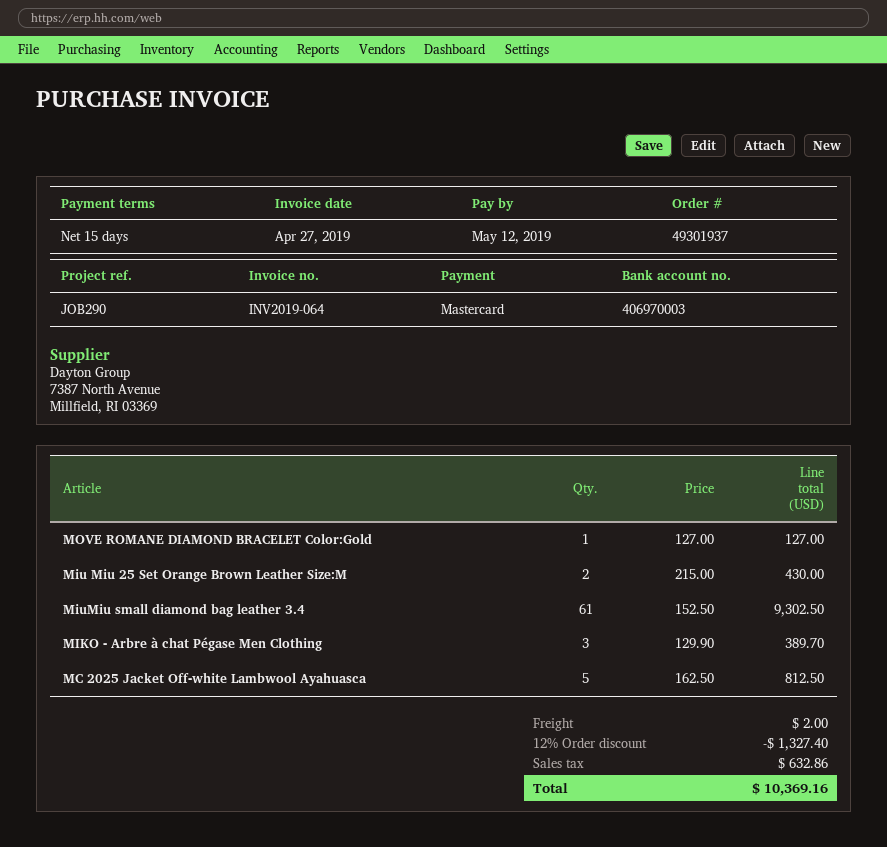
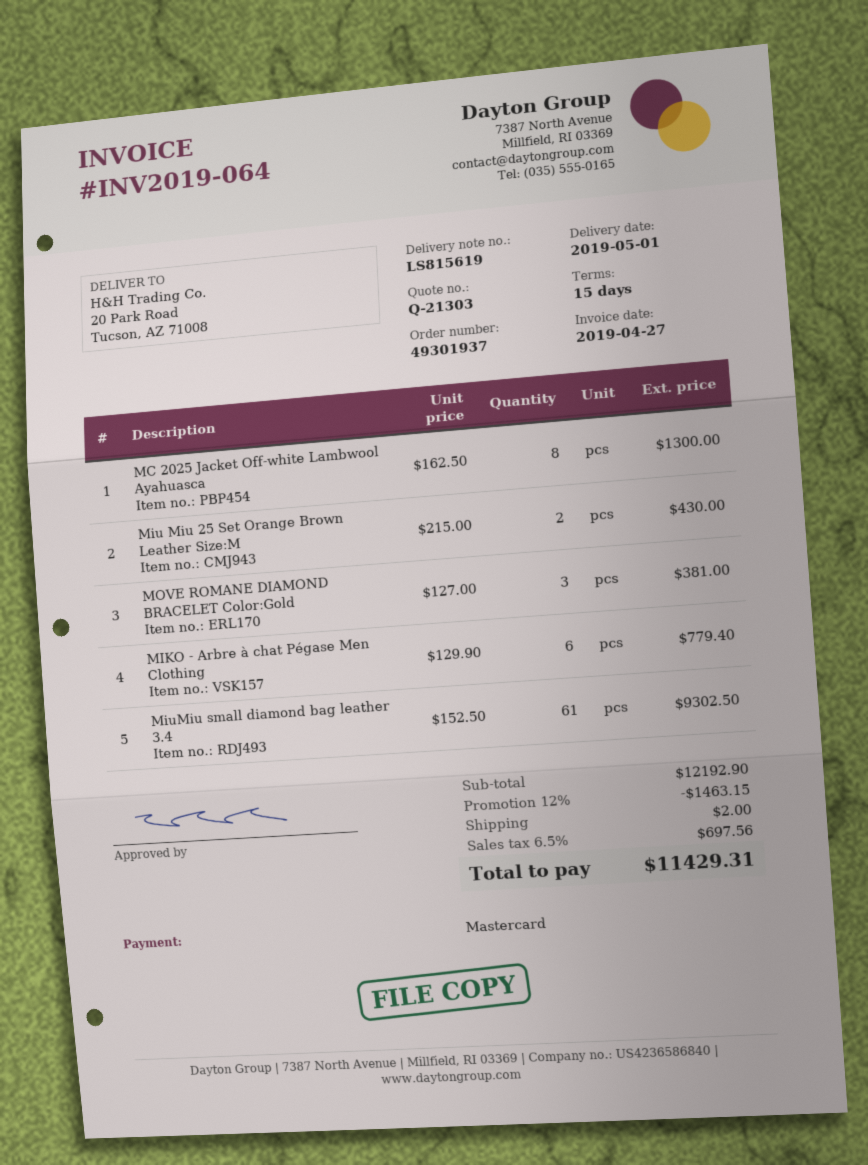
MOVE ROMANE DIAMOND BRACELET Color:Gold: 1 x 127.00 = 127.00 -> 3 x 127.00 = 381.00
MIKO - Arbre à chat Pégase Men Clothing: 3 x 129.90 = 389.70 -> 6 x 129.90 = 779.40
MC 2025 Jacket Off-white Lambwool Ayahuasca: 5 x 162.50 = 812.50 -> 8 x 162.50 = 1300.00
discount: 12% = 1327.40 -> 12% = 1463.15
tax: 632.86 -> 697.56
total: 10369.16 -> 11429.31

